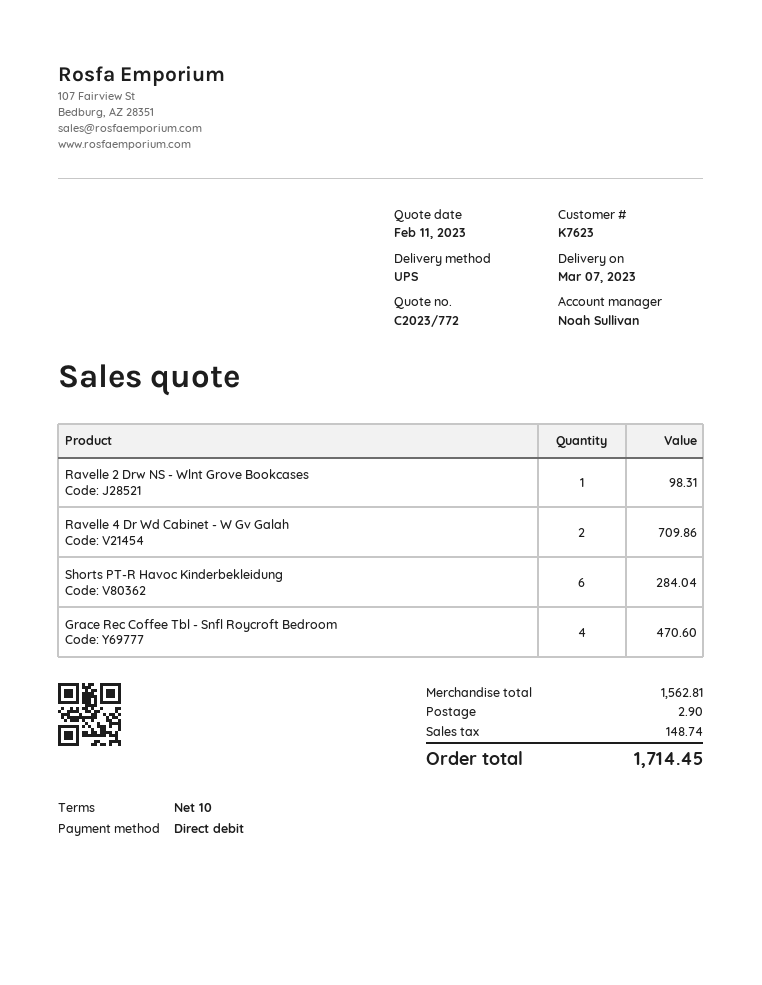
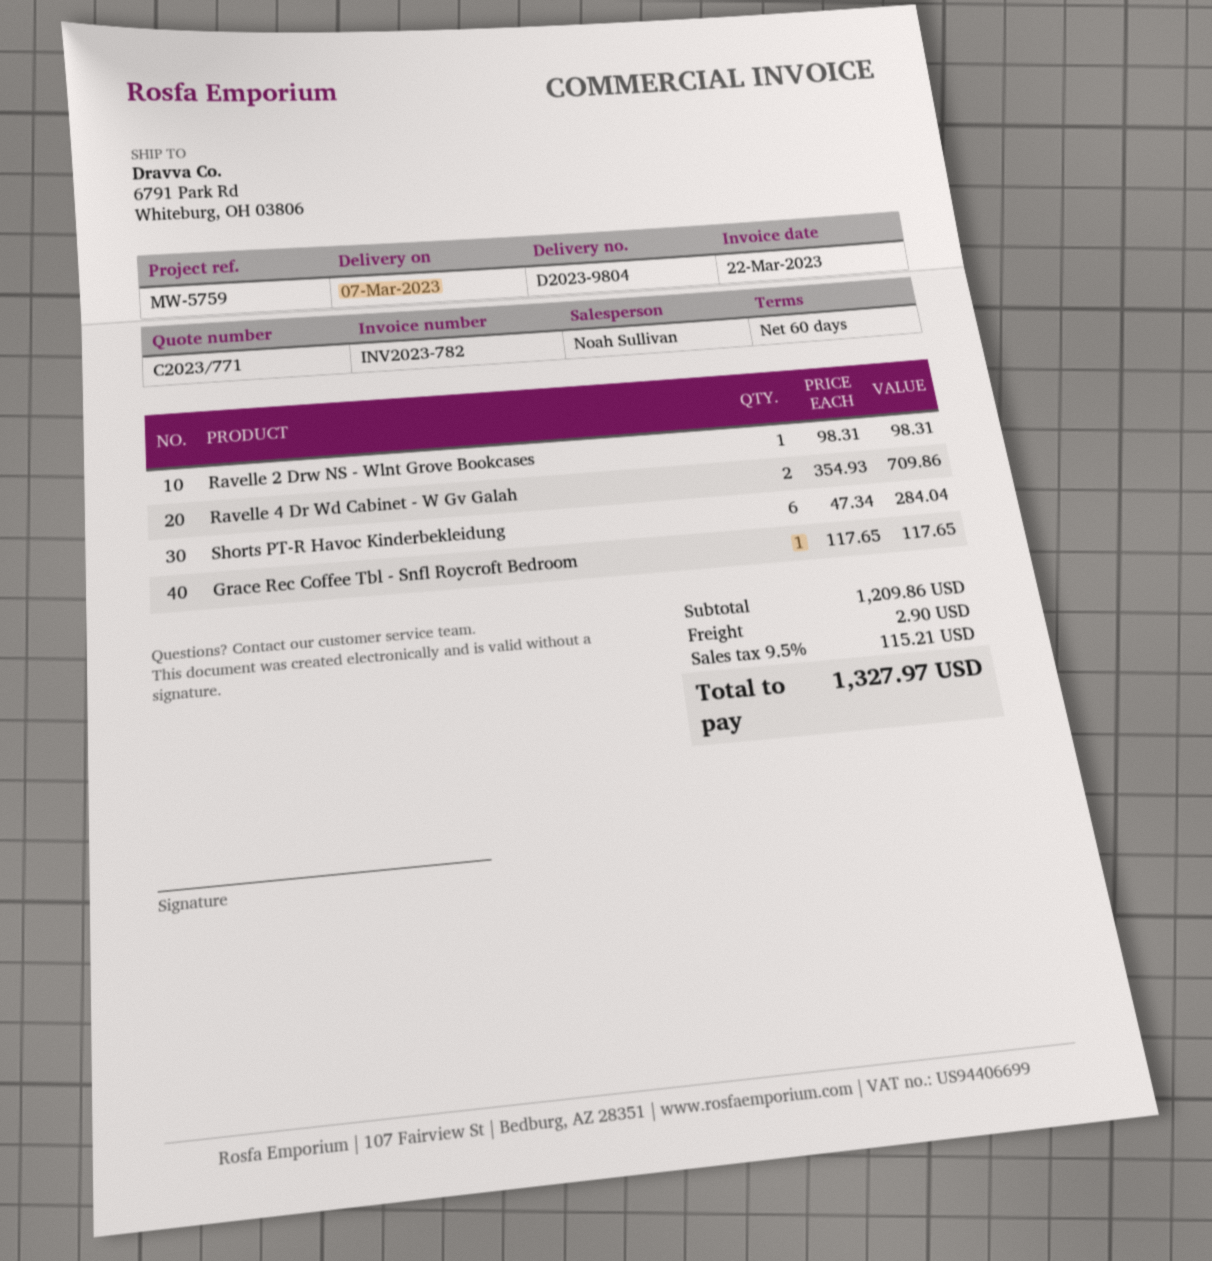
quote number: C2023/772 -> C2023/771
payment terms: 10 days -> 60 days
Grace Rec Coffee Tbl - Snfl Roycroft Bedroom: 4 for 470.60 -> 1 for 117.65
subtotal: 1562.81 -> 1209.86
tax: 148.74 -> 115.21
total: 1714.45 -> 1327.97

